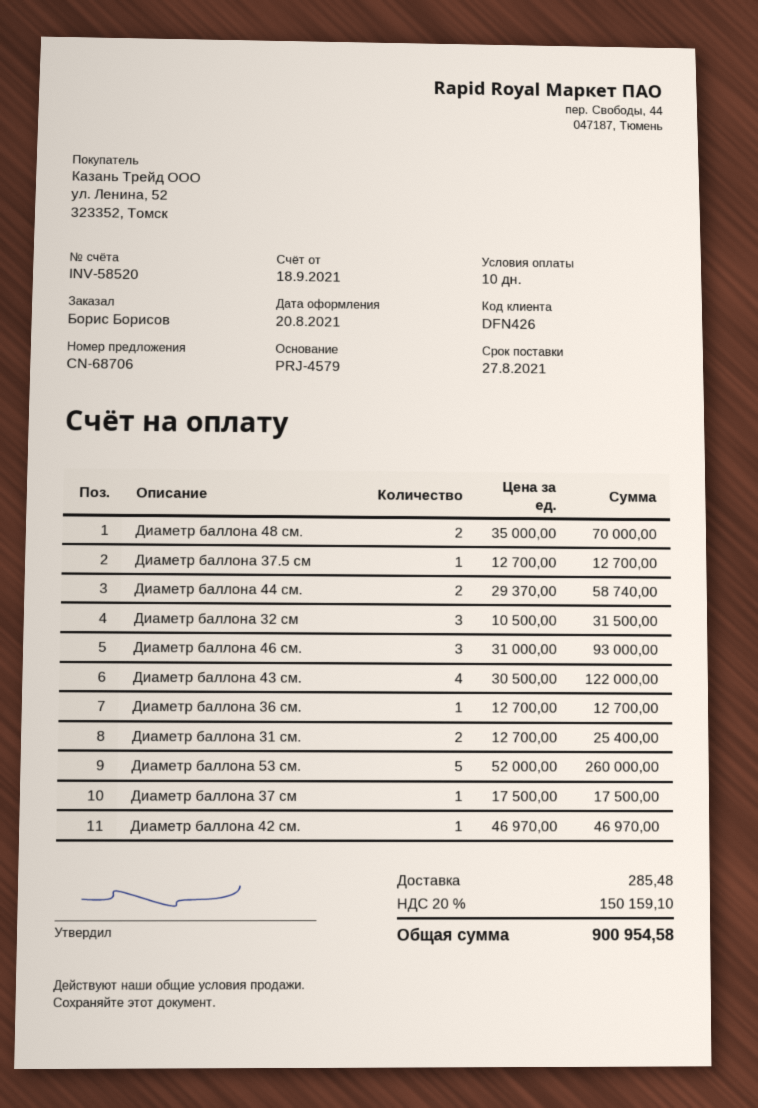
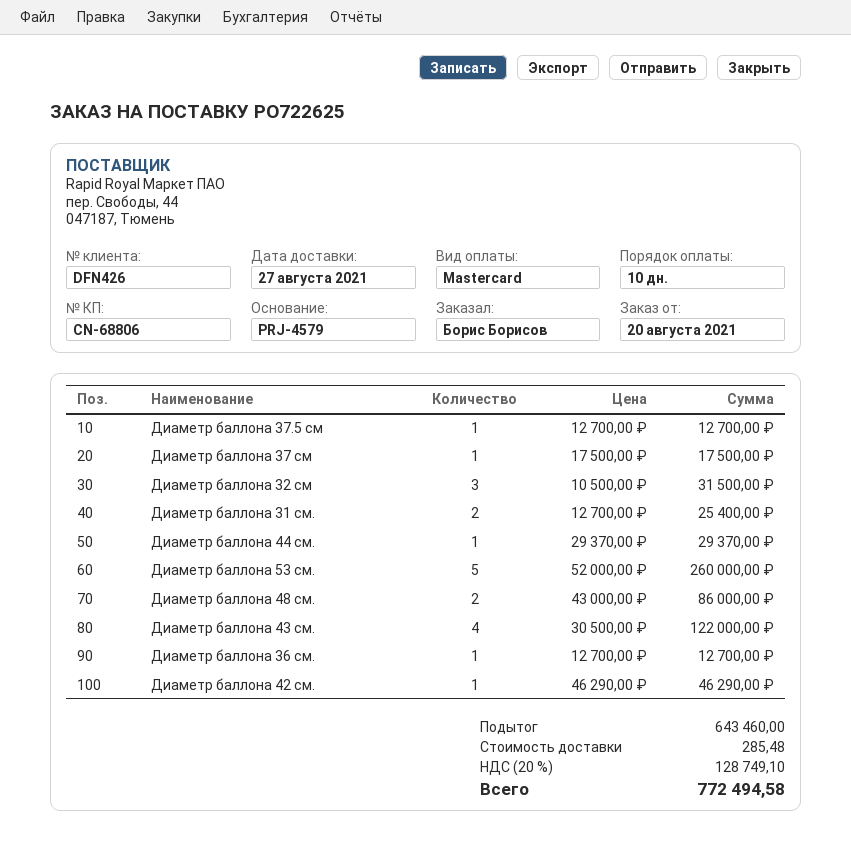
quote number: CN-68706 -> CN-68806
Диаметр баллона 48 см.: 2 x 35000.00 = 70000.00 -> 2 x 43000.00 = 86000.00
Диаметр баллона 44 см.: 2 x 29370.00 = 58740.00 -> 1 x 29370.00 = 29370.00
Диаметр баллона 46 см.: 3 x 31000.00 = 93000.00 -> none
Диаметр баллона 42 см.: 1 x 46970.00 = 46970.00 -> 1 x 46290.00 = 46290.00
tax: 20% = 150159.10 -> 20% = 128749.10
total: 900954.58 -> 772494.58

